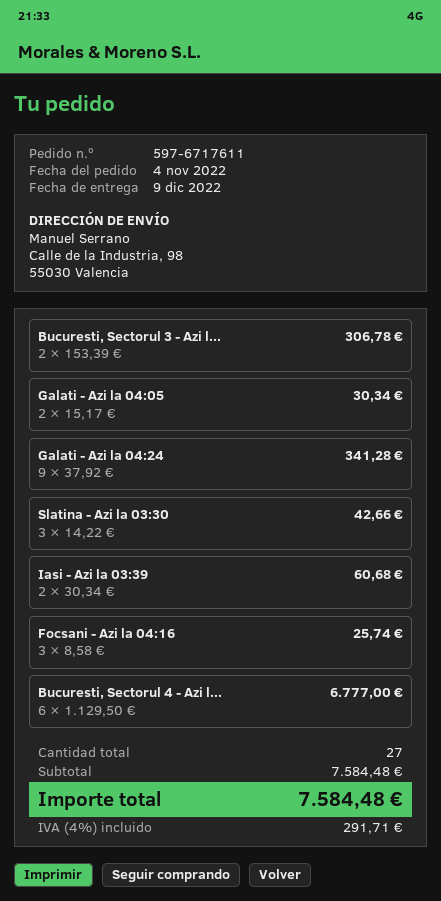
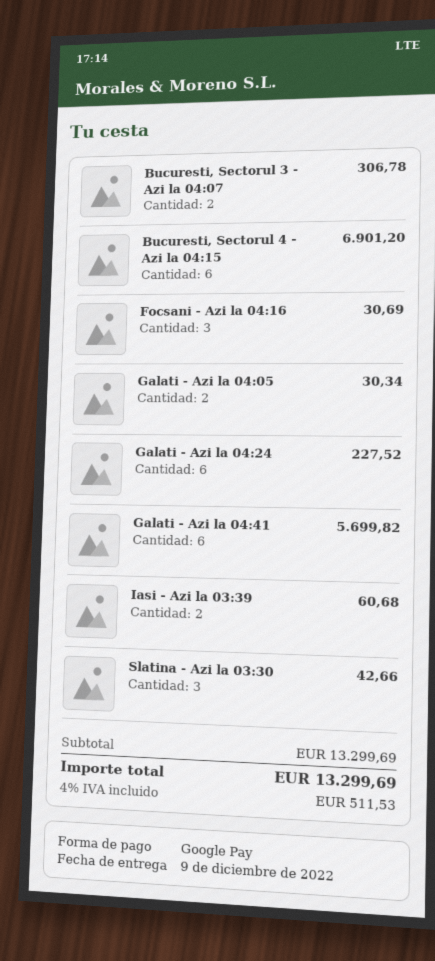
Galati - Azi la 04:24: 9 for 341.28 -> 6 for 227.52
Focsani - Azi la 04:16: 3 for 25.74 -> 3 for 30.69
Bucuresti, Sectorul 4 - Azi l...: 6 for 6777.00 -> 6 for 6901.20
Galati - Azi la 04:41: none -> 6 for 5699.82
subtotal: 7584.48 -> 13299.69
tax: 4% = 291.71 -> 4% = 511.53
total: 7584.48 -> 13299.69

